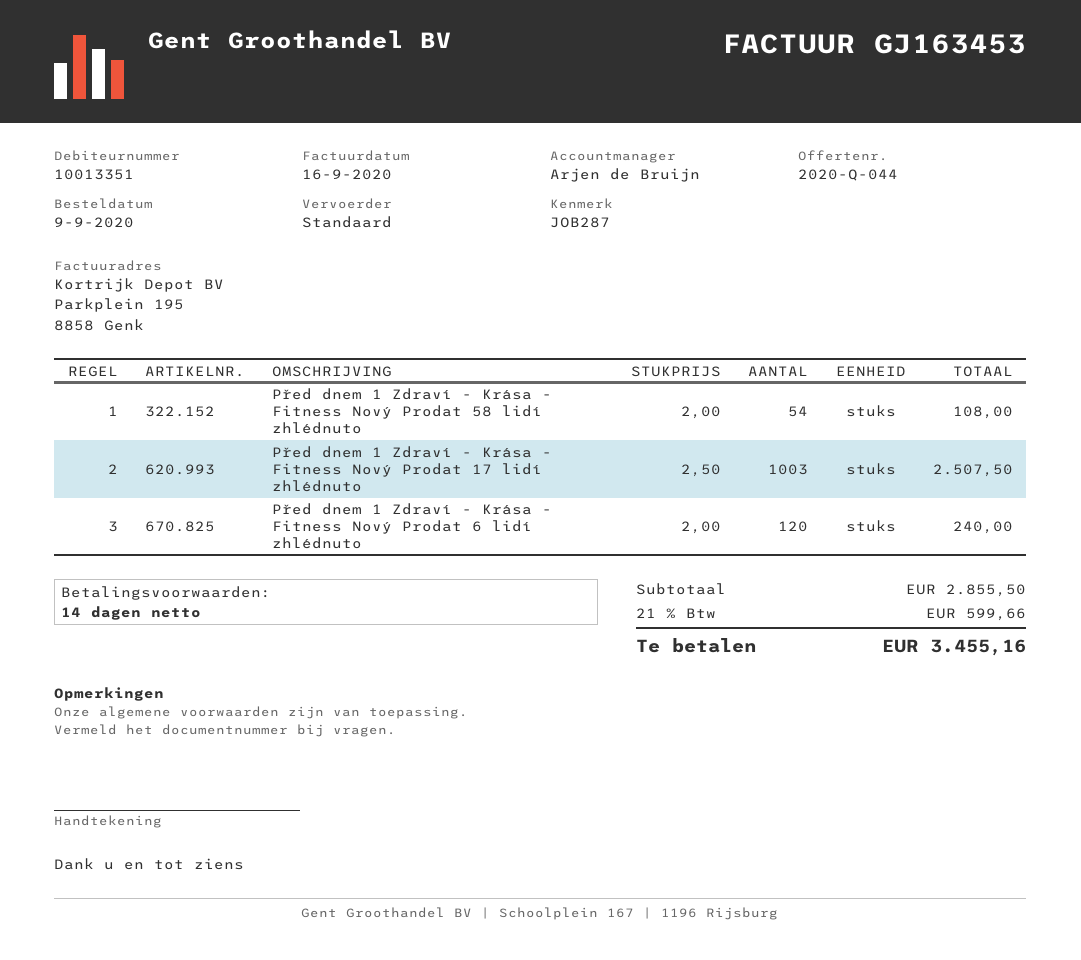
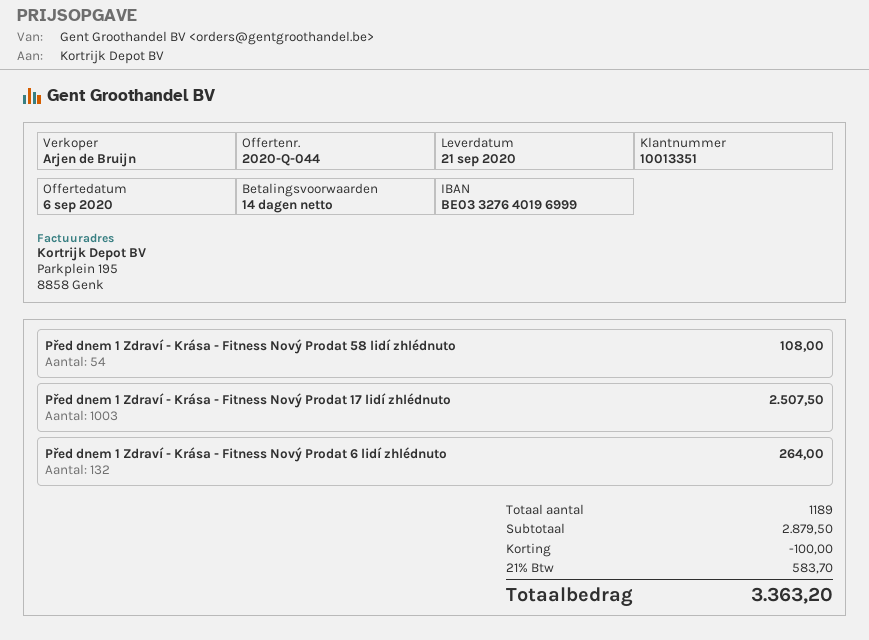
Před dnem 1 Zdraví - Krása - Fitness Nový Prodat 6 lidí zhlédnuto: 120 for 240.00 -> 132 for 264.00
subtotal: 2855.50 -> 2879.50
discount: none -> 100.00
tax: 21% = 599.66 -> 21% = 583.70
total: 3455.16 -> 3363.20

